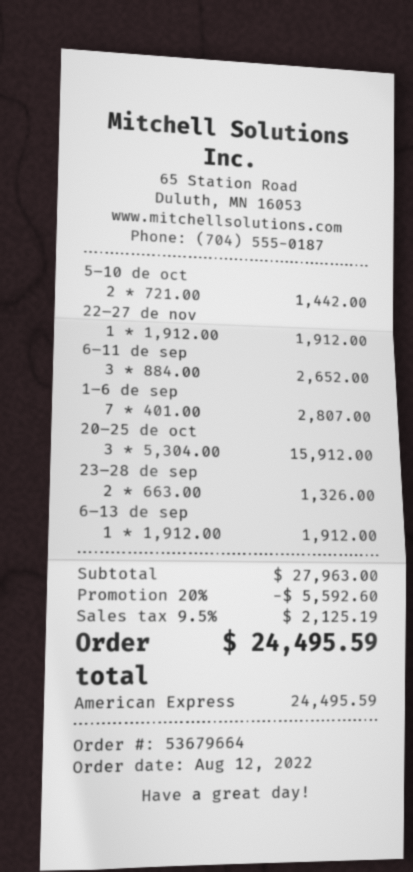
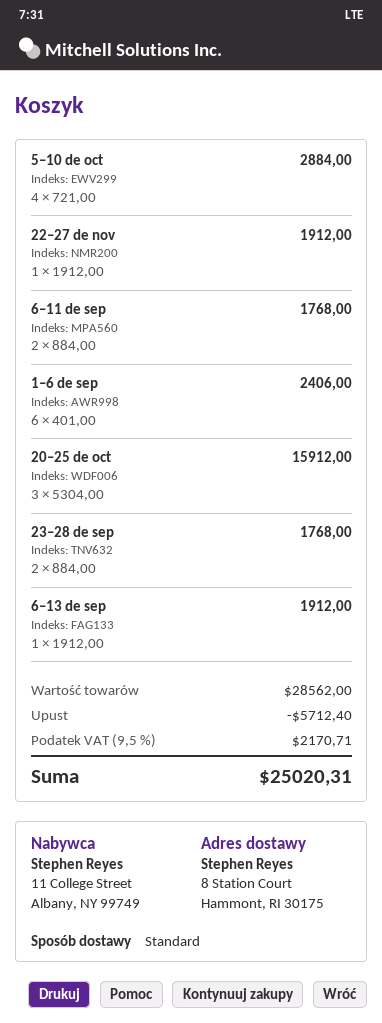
5–10 de oct: 2 x 721.00 = 1442.00 -> 4 x 721.00 = 2884.00
6–11 de sep: 3 x 884.00 = 2652.00 -> 2 x 884.00 = 1768.00
1–6 de sep: 7 x 401.00 = 2807.00 -> 6 x 401.00 = 2406.00
23–28 de sep: 2 x 663.00 = 1326.00 -> 2 x 884.00 = 1768.00
subtotal: 27963.00 -> 28562.00
discount: 5592.60 -> 5712.40
tax: 9.5% = 2125.19 -> 9.5% = 2170.71
total: 24495.59 -> 25020.31

